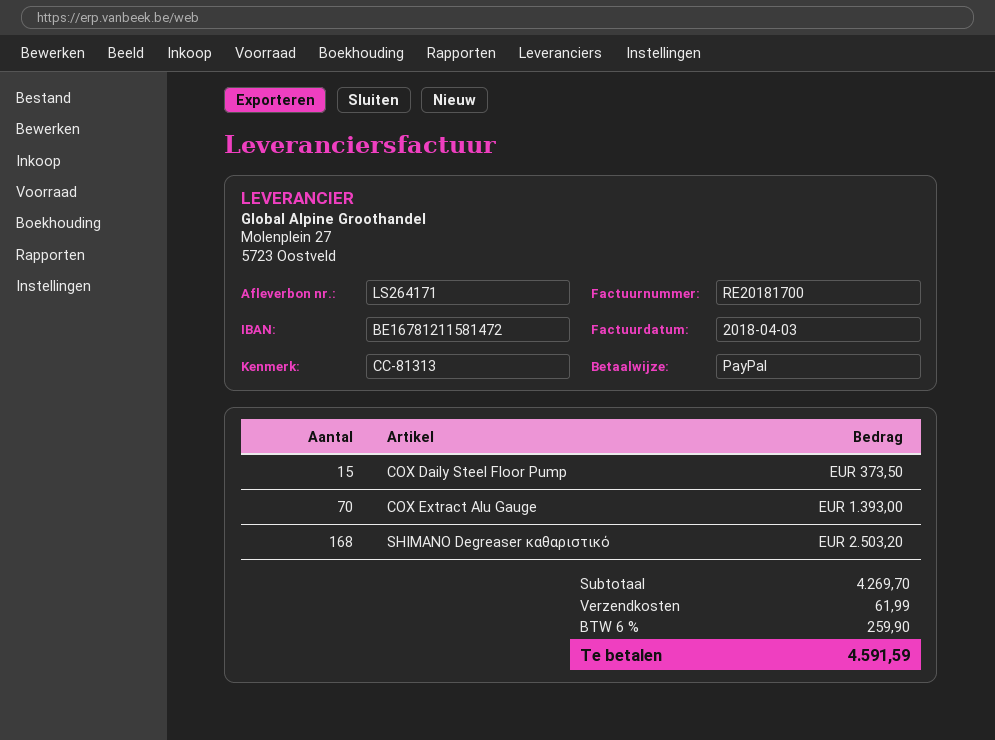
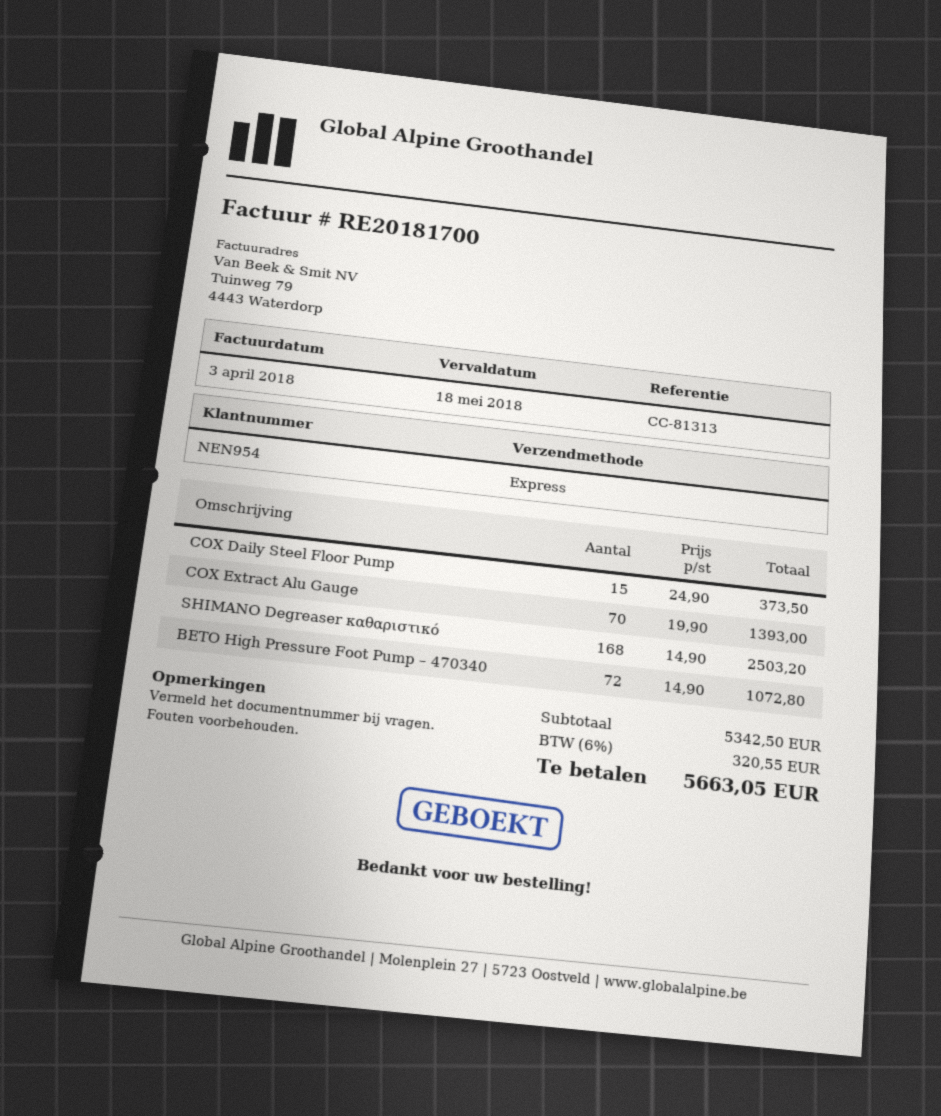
BETO High Pressure Foot Pump – 470340: none -> 72 for 1072.80
subtotal: 4269.70 -> 5342.50
shipping: 61.99 -> none
tax: 6% = 259.90 -> 6% = 320.55
total: 4591.59 -> 5663.05

